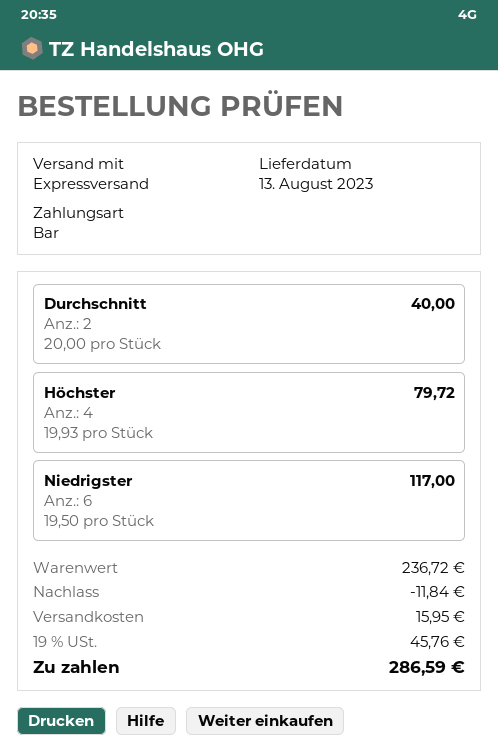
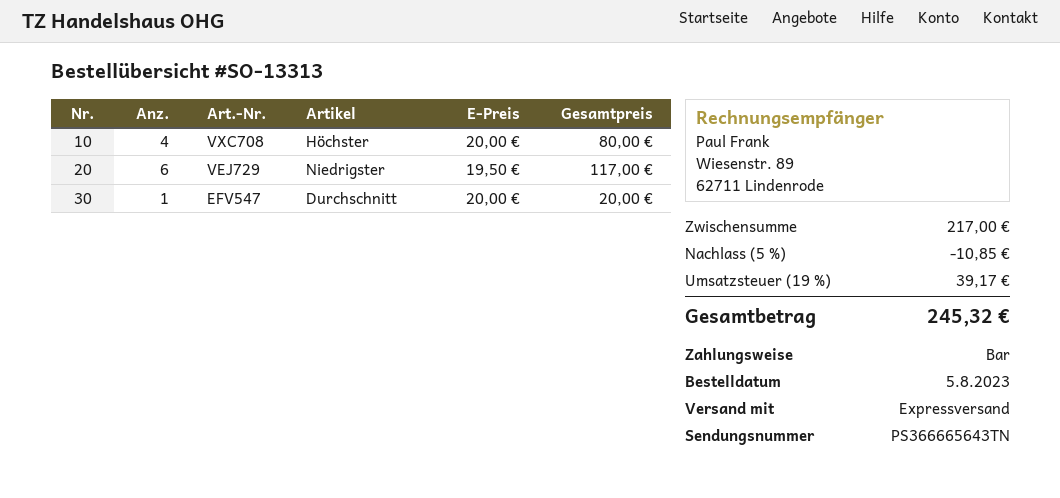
Durchschnitt: 2 x 20.00 = 40.00 -> 1 x 20.00 = 20.00
Höchster: 4 x 19.93 = 79.72 -> 4 x 20.00 = 80.00
subtotal: 236.72 -> 217.00
discount: 11.84 -> 10.85
shipping: 15.95 -> none
tax: 19% = 45.76 -> 19% = 39.17
total: 286.59 -> 245.32

